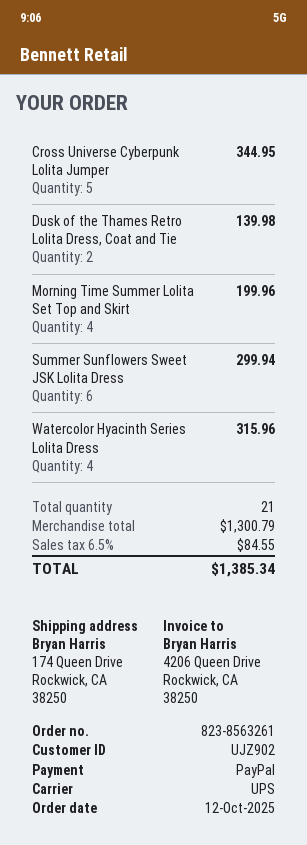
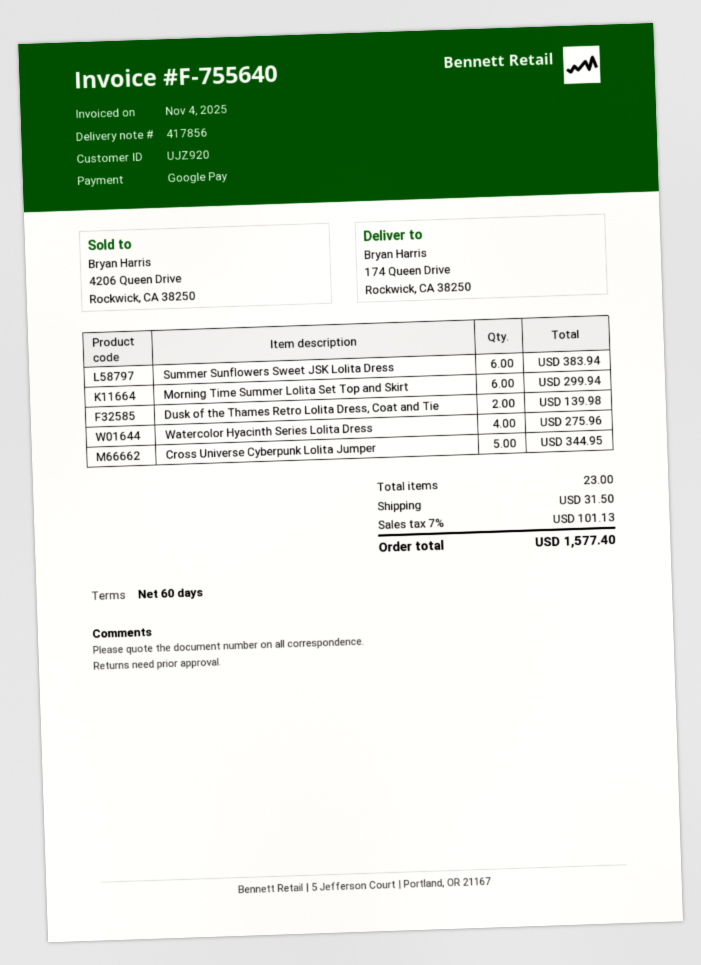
customer number: UJZ902 -> UJZ920
payment method: PayPal -> Google Pay
Morning Time Summer Lolita Set Top and Skirt: 4 for 199.96 -> 6 for 299.94
Summer Sunflowers Sweet JSK Lolita Dress: 6 for 299.94 -> 6 for 383.94
Watercolor Hyacinth Series Lolita Dress: 4 for 315.96 -> 4 for 275.96
total quantity: 21 -> 23
shipping: none -> 31.50
tax: 6.5% = 84.55 -> 7% = 101.13
total: 1385.34 -> 1577.40

